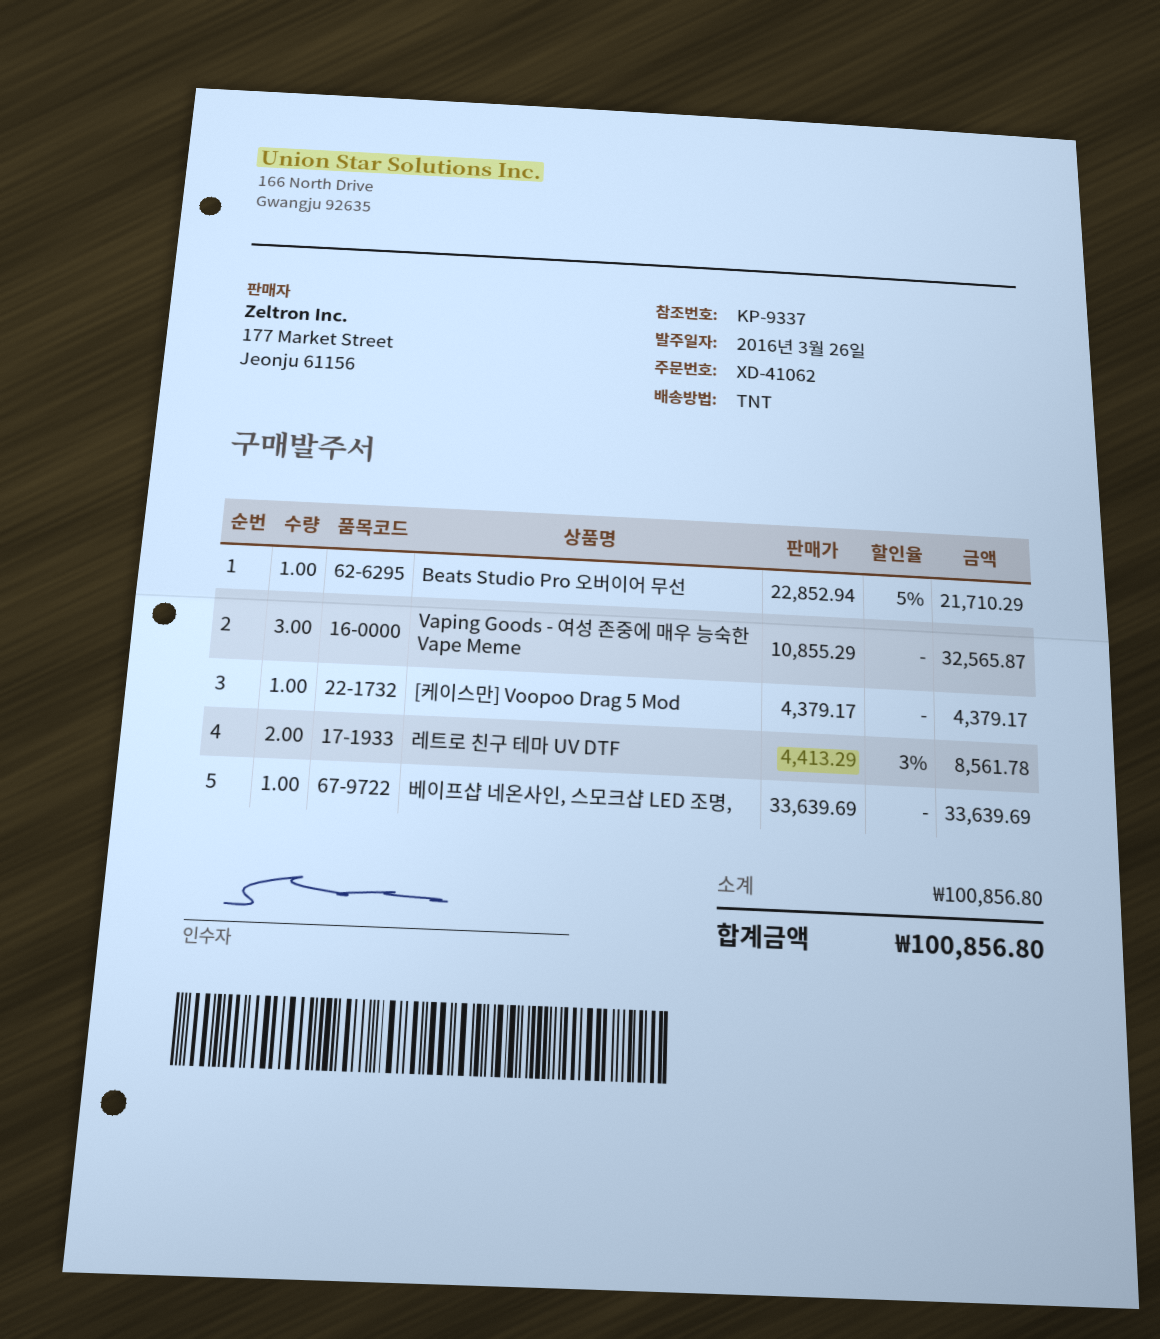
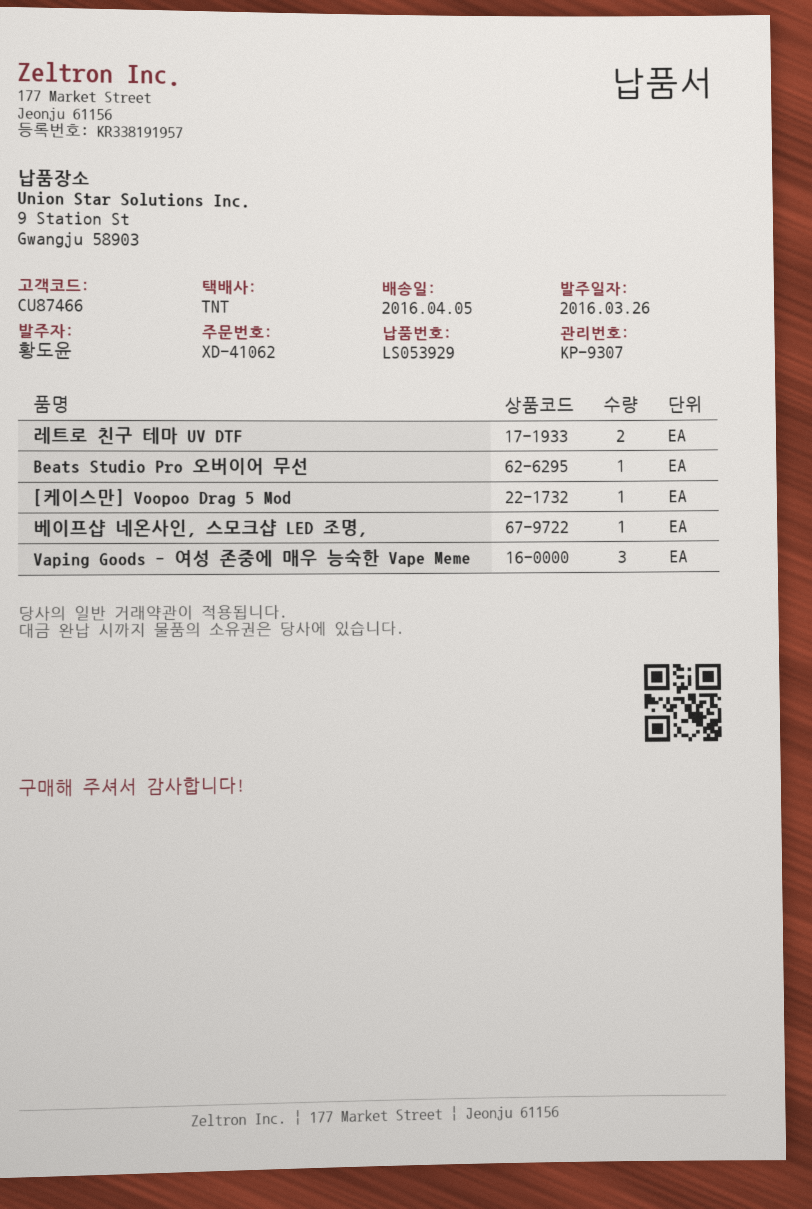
reference: KP-9337 -> KP-9307

